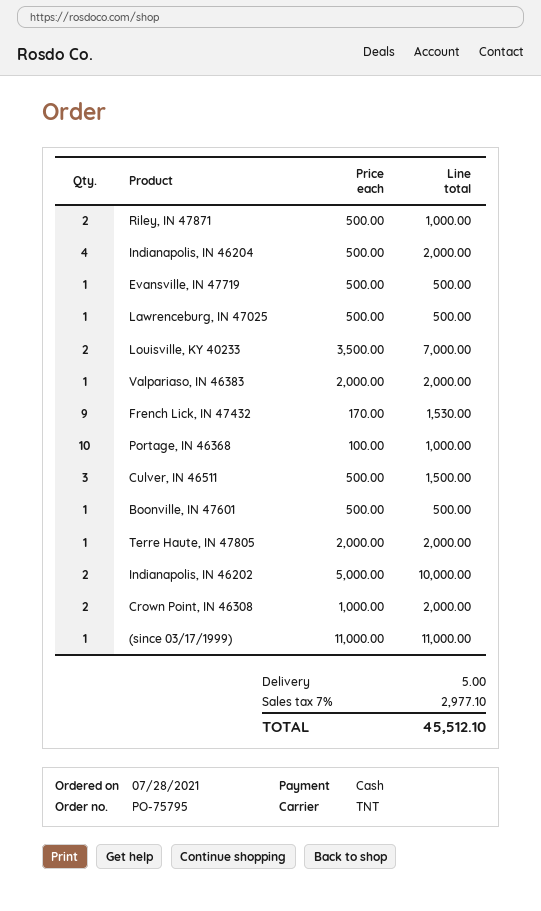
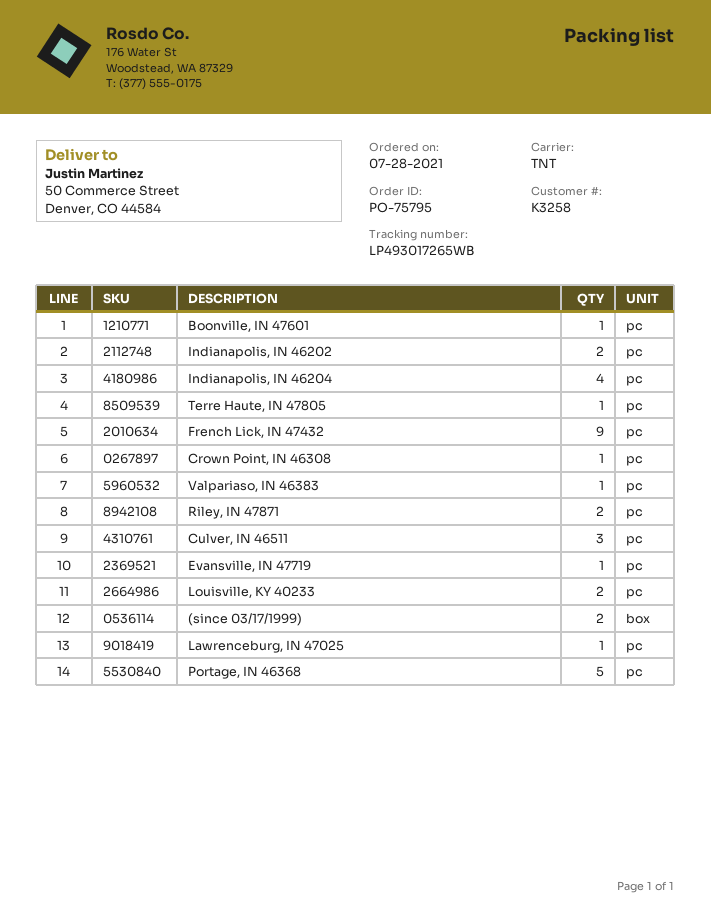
Portage, IN 46368: 10 -> 5
Crown Point, IN 46308: 2 -> 1
(since 03/17/1999): 1 -> 2

